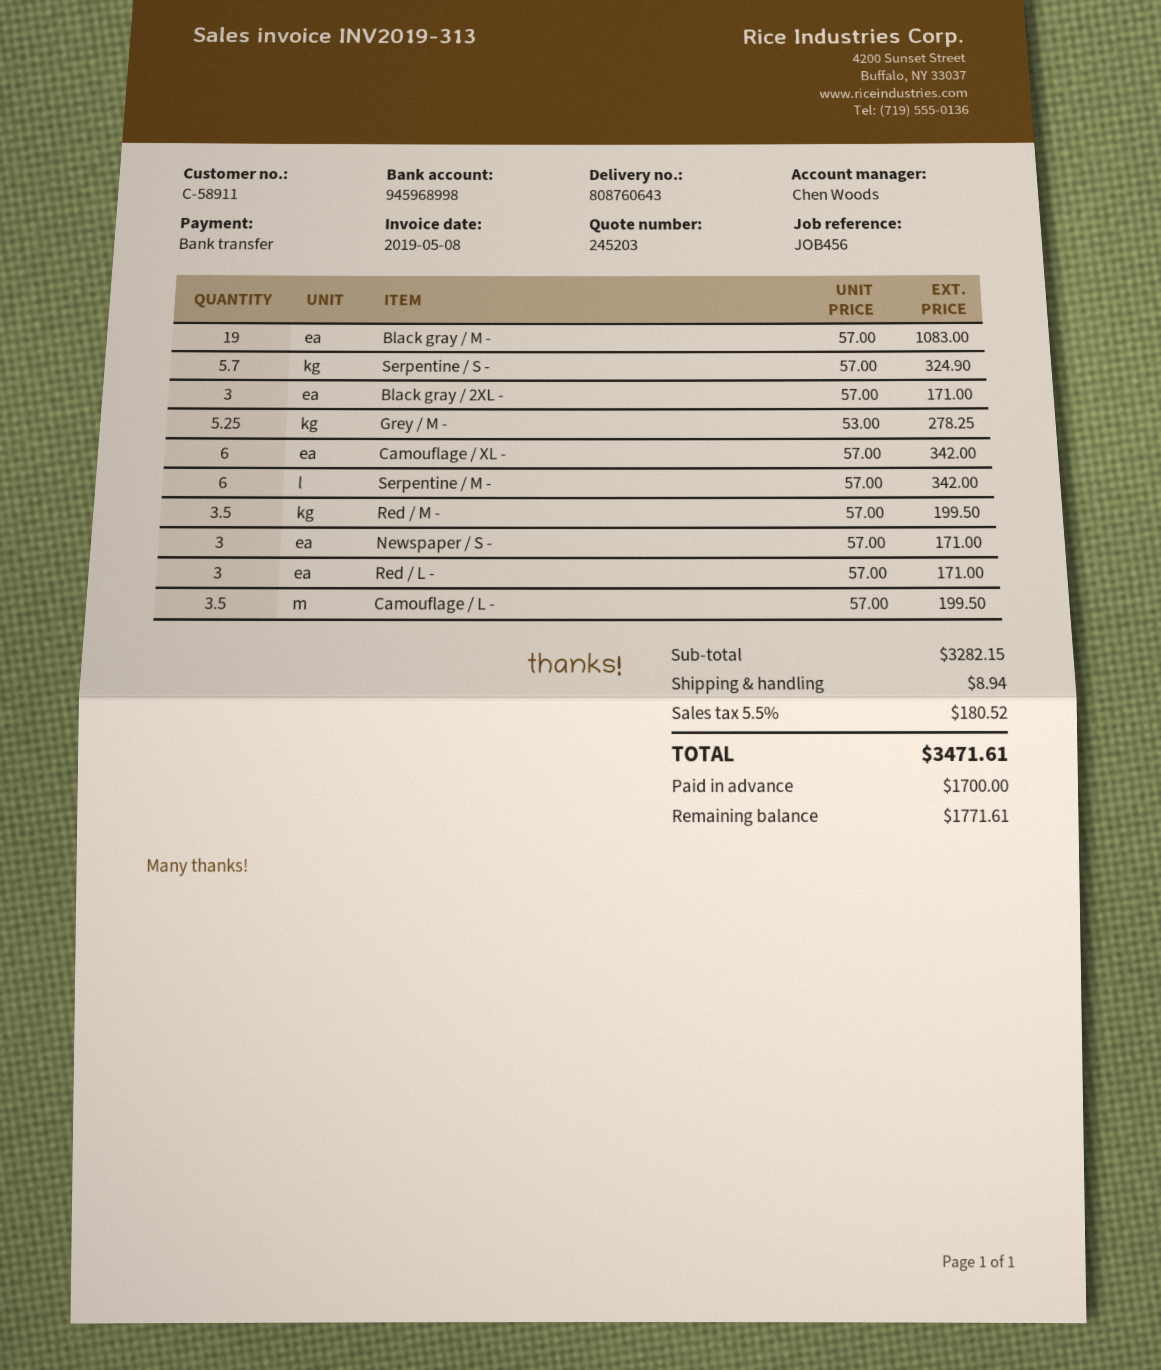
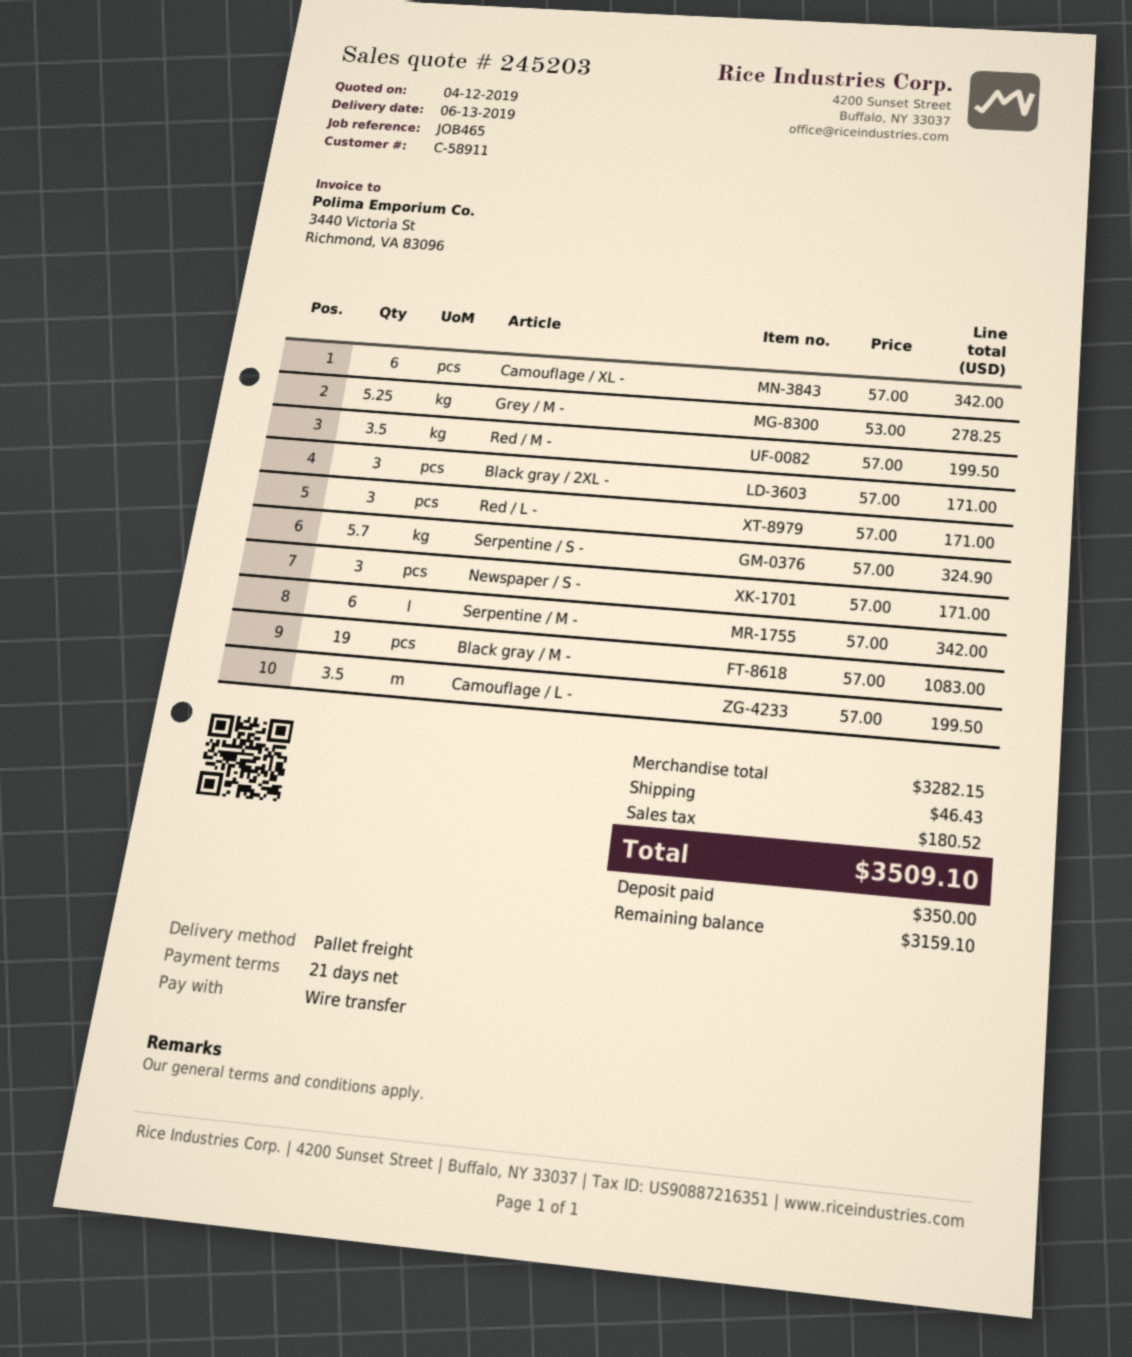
reference: JOB456 -> JOB465
shipping: 8.94 -> 46.43
total: 3471.61 -> 3509.10
deposit: 1700.00 -> 350.00
balance: 1771.61 -> 3159.10

